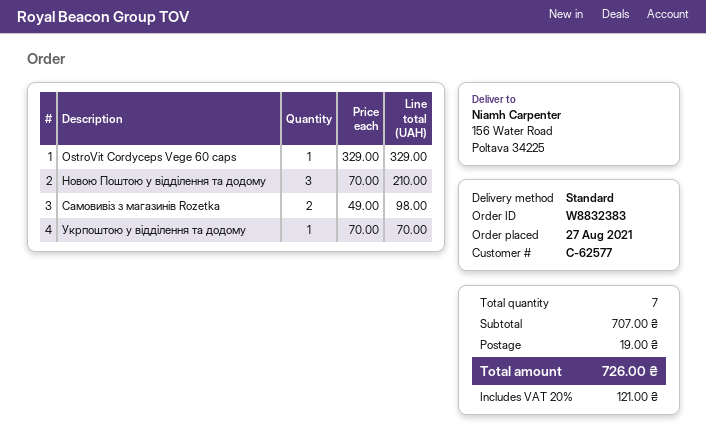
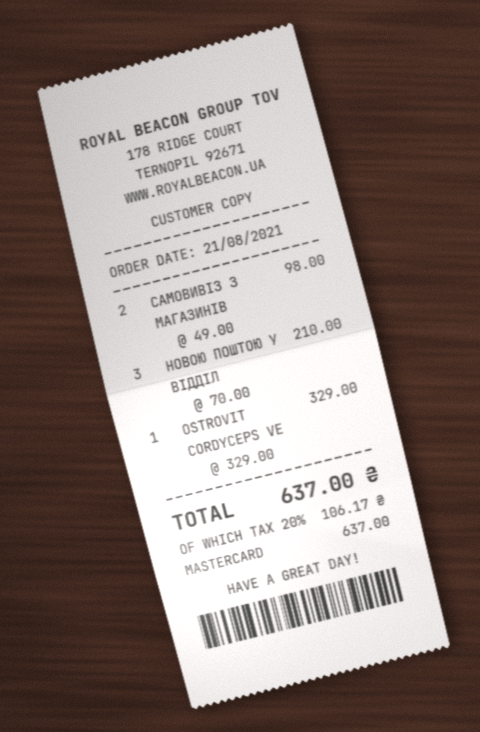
order date: 2021-08-27 -> 2021-08-21
Укрпоштою у відділення та додому: 1 x 70.00 = 70.00 -> none
shipping: 19.00 -> none
tax: 20% = 121.00 -> 20% = 106.17
total: 726.00 -> 637.00

